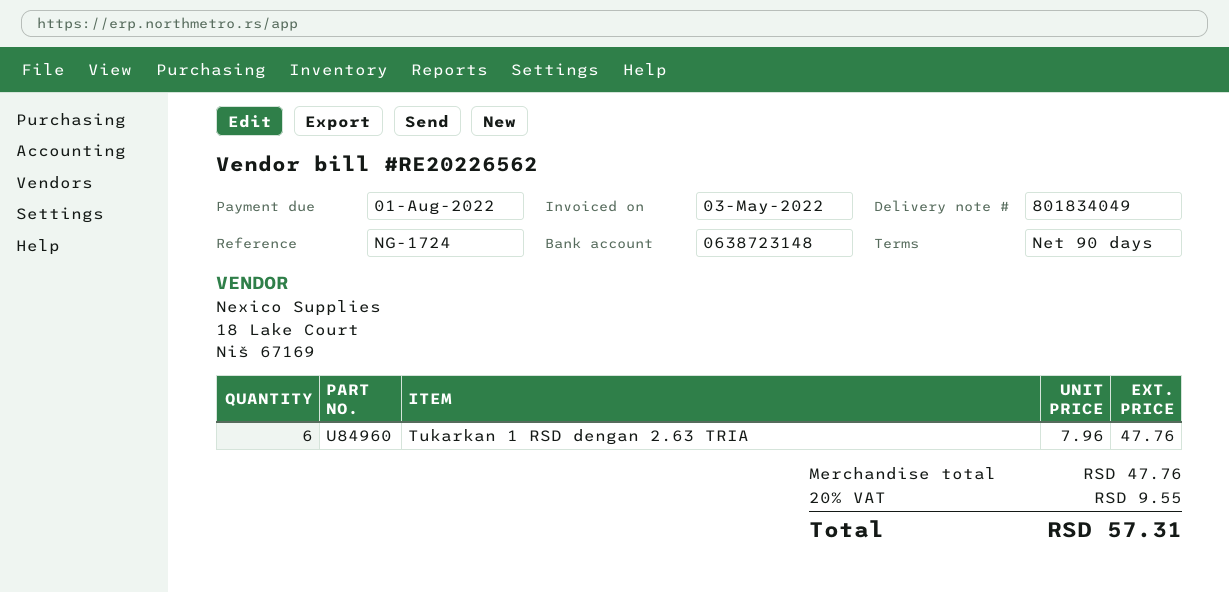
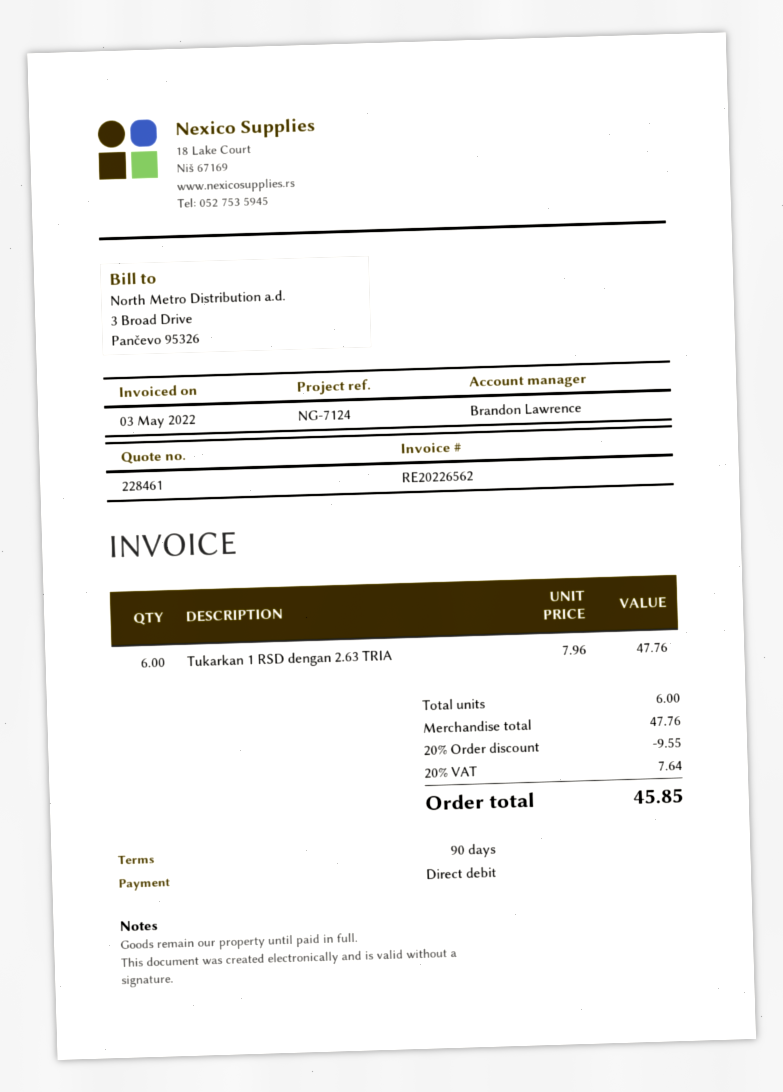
reference: NG-1724 -> NG-7124
discount: none -> 20% = 9.55
tax: 20% = 9.55 -> 20% = 7.64
total: 57.31 -> 45.85

